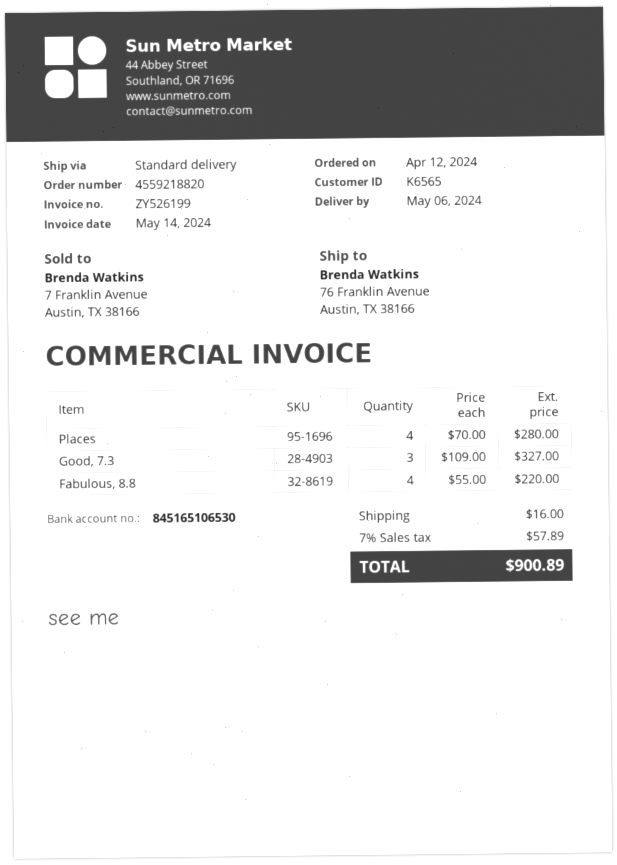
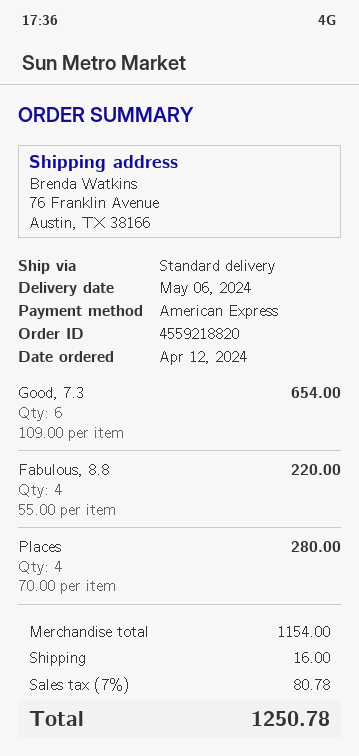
Good, 7.3: 3 x 109.00 = 327.00 -> 6 x 109.00 = 654.00
tax: 7% = 57.89 -> 7% = 80.78
total: 900.89 -> 1250.78

